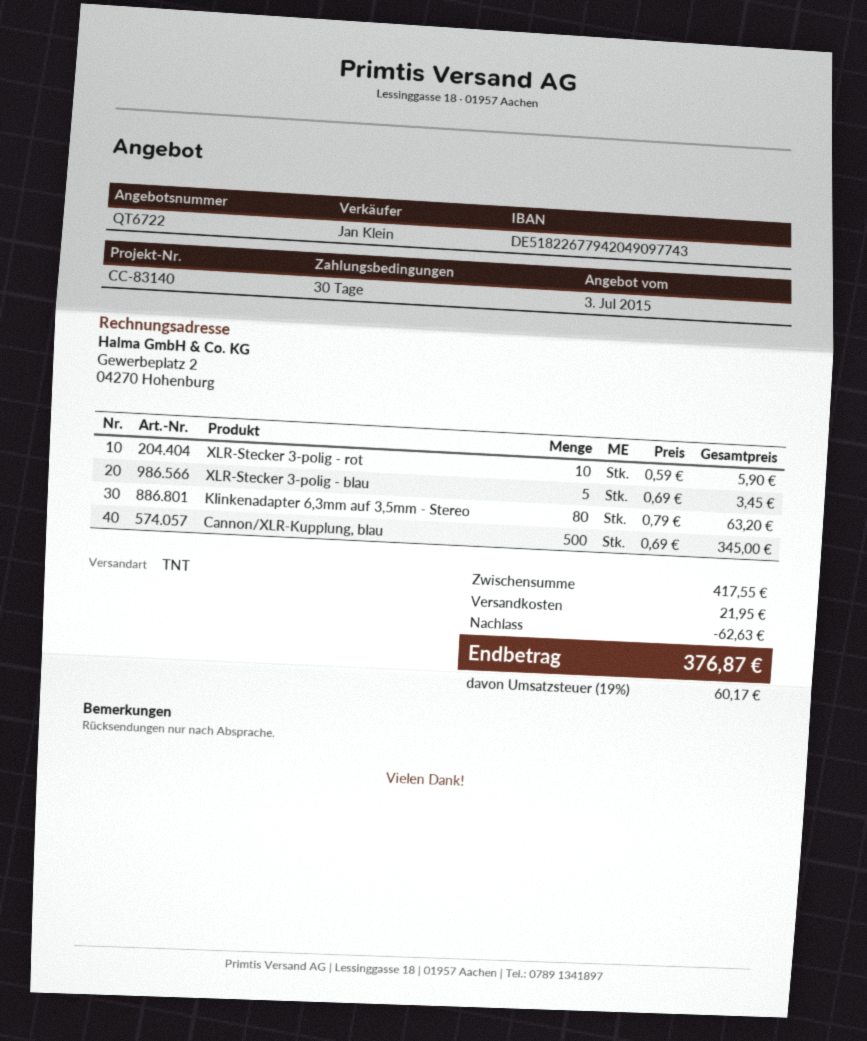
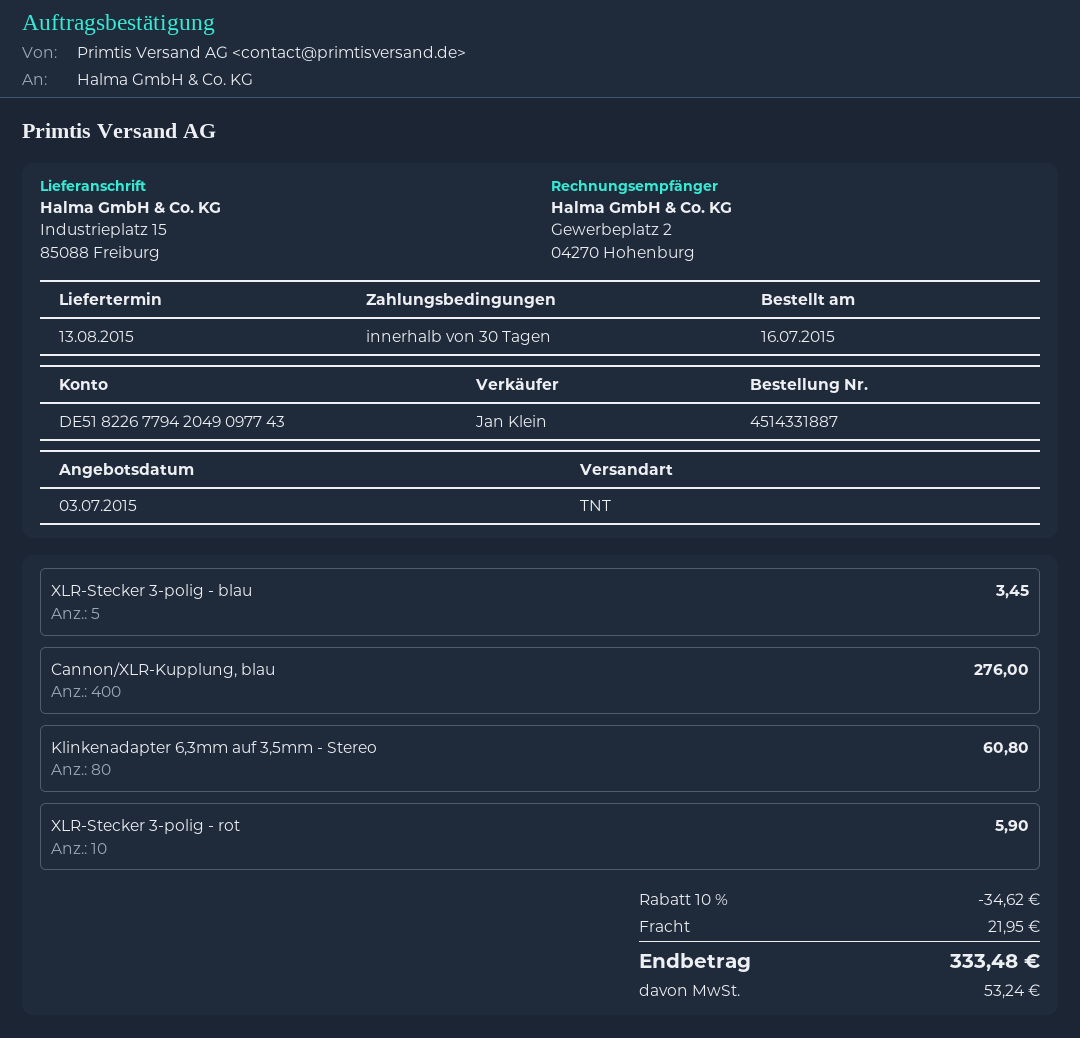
Klinkenadapter 6,3mm auf 3,5mm - Stereo: 80 for 63.20 -> 80 for 60.80
Cannon/XLR-Kupplung, blau: 500 for 345.00 -> 400 for 276.00
discount: 62.63 -> 34.62
tax: 60.17 -> 53.24
total: 376.87 -> 333.48

